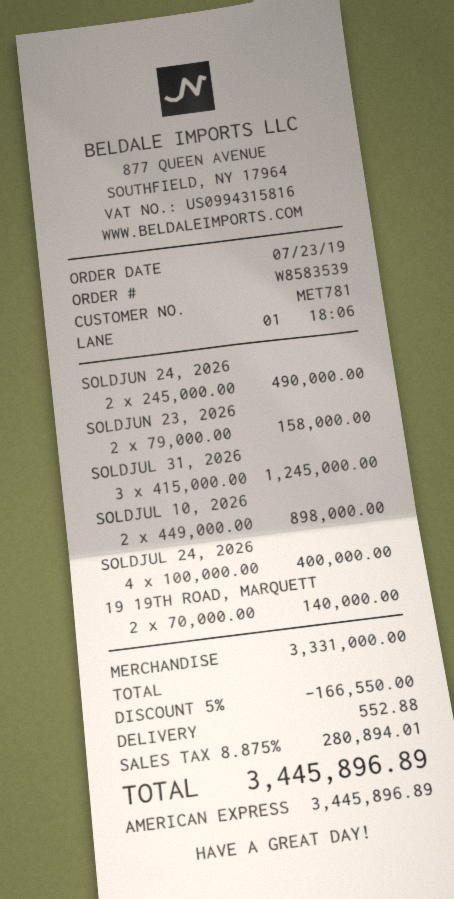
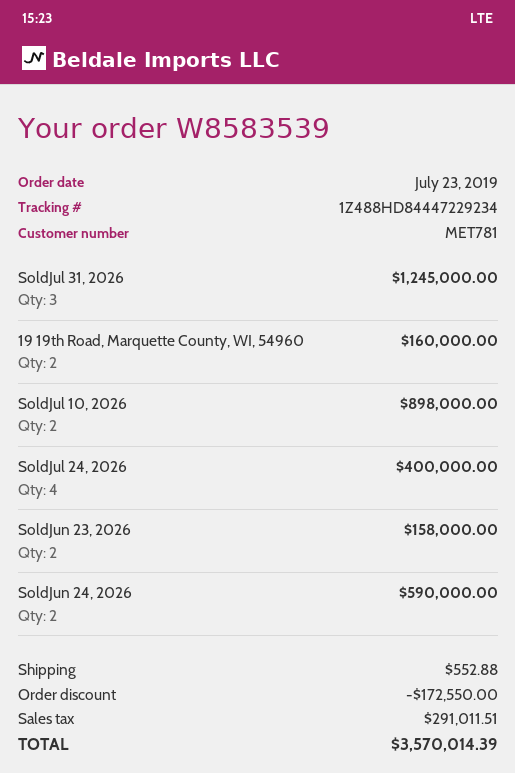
SOLDJUN 24, 2026: 2 for 490000.00 -> 2 for 590000.00
19 19TH ROAD, MARQUETT: 2 for 140000.00 -> 2 for 160000.00
discount: 166550.00 -> 172550.00
tax: 280894.01 -> 291011.51
total: 3445896.89 -> 3570014.39

